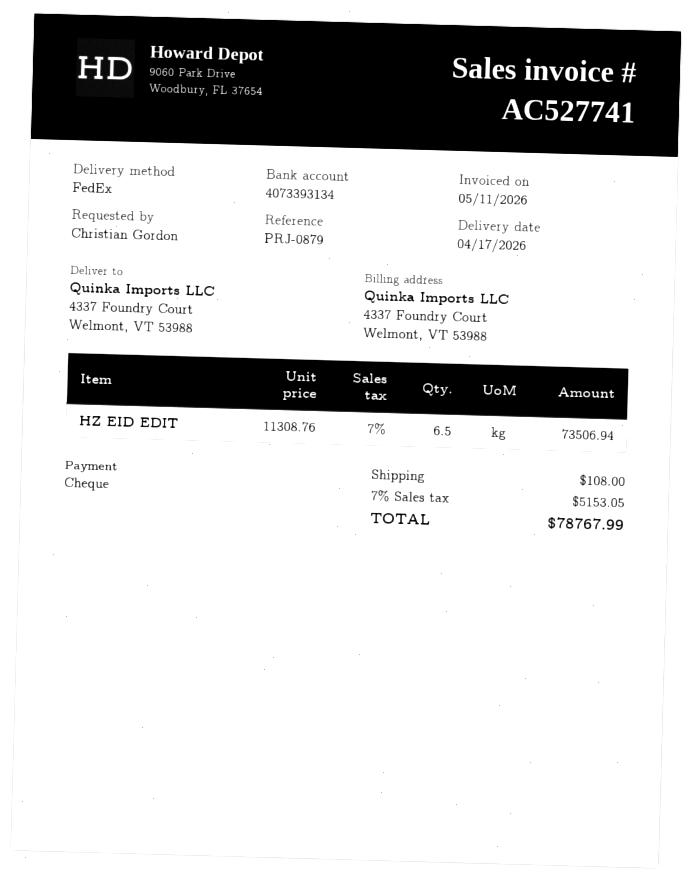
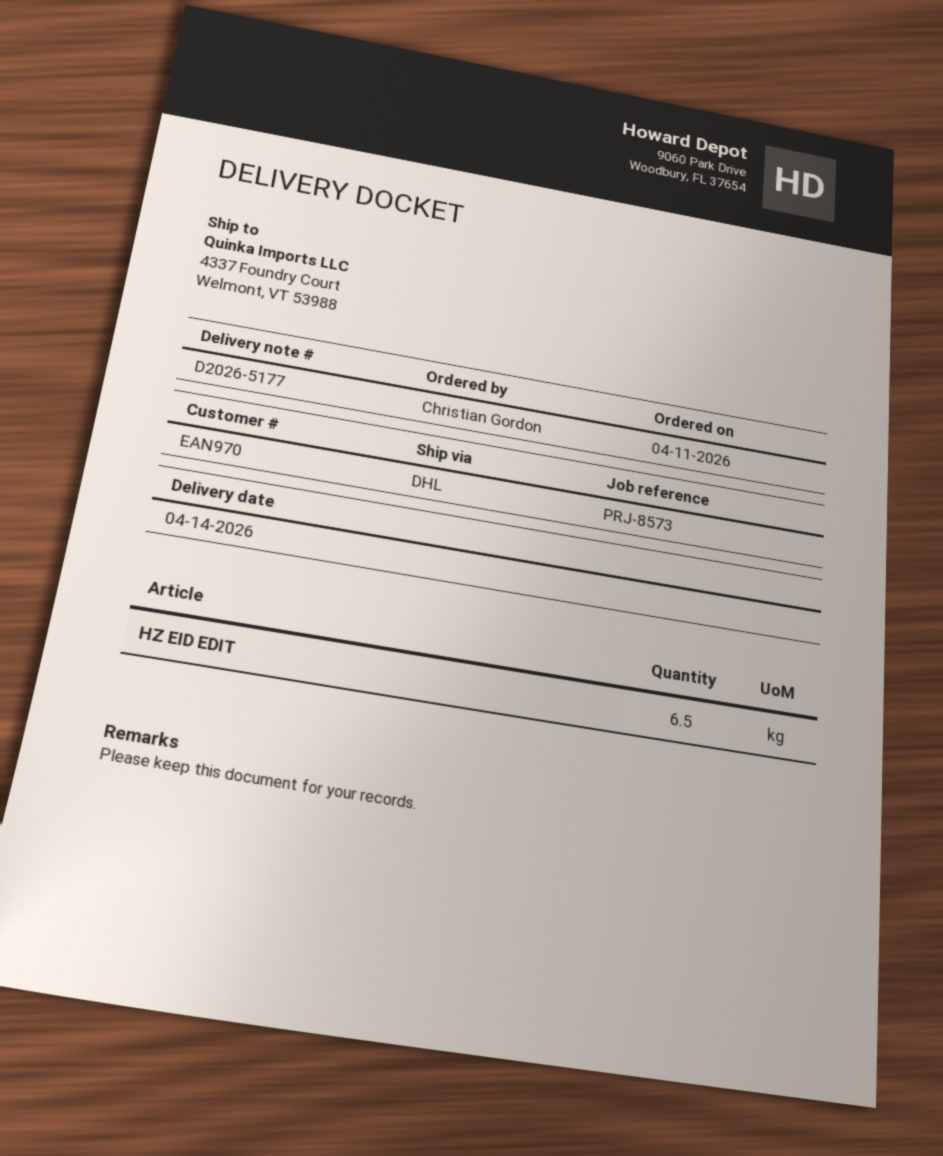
delivery date: 2026-04-17 -> 2026-04-14
reference: PRJ-0879 -> PRJ-8573
shipping method: FedEx -> DHL

